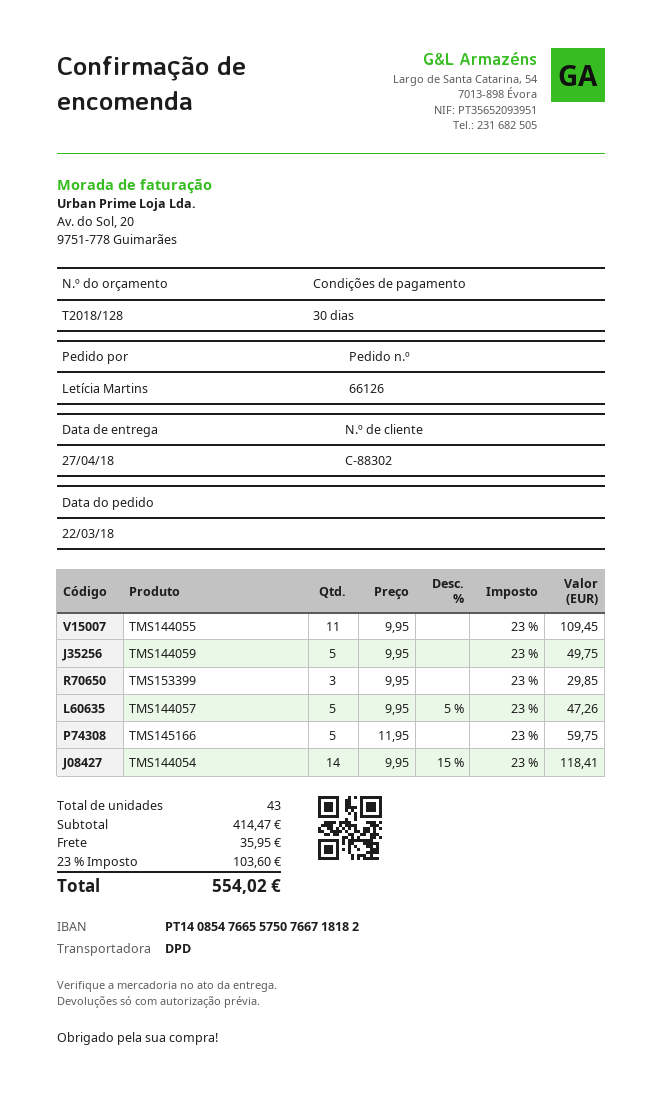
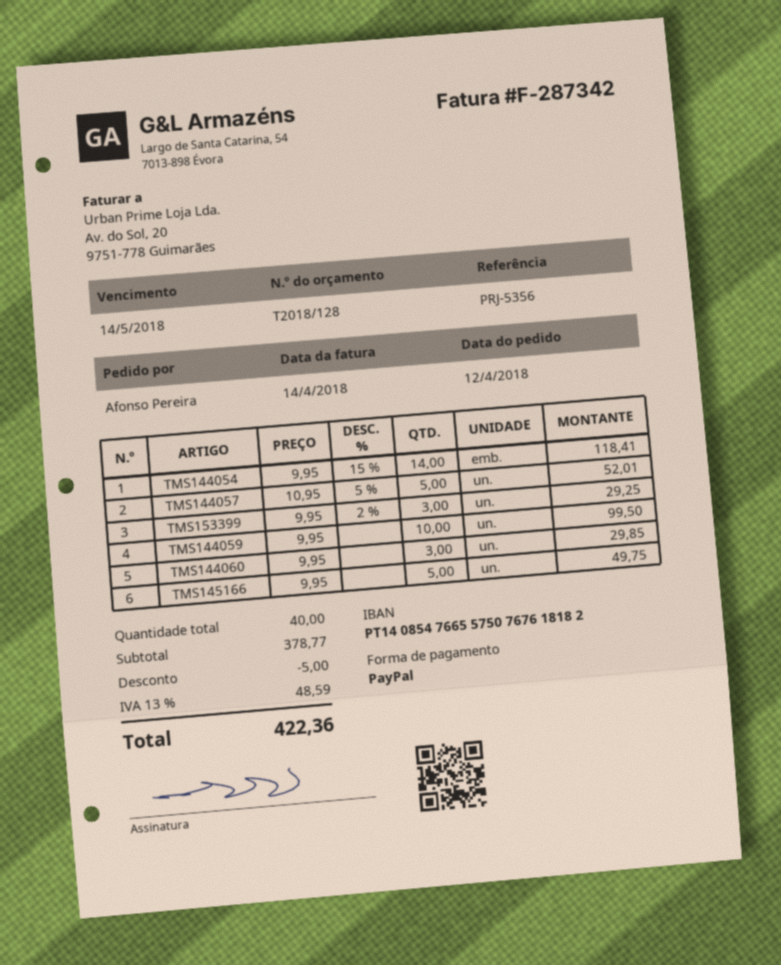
order date: 2018-03-22 -> 2018-04-12
ordered by: Letícia Martins -> Afonso Pereira
bank account: PT14085476655750766718182 -> PT14085476655750767618182
TMS144055: 11 x 9.95 = 109.45 -> none
TMS144059: 5 x 9.95 = 49.75 -> 10 x 9.95 = 99.50
TMS153399: 3 x 9.95 = 29.85 -> 3 x 9.95 - 2% = 29.25
TMS144057: 5 x 9.95 - 5% = 47.26 -> 5 x 10.95 - 5% = 52.01
TMS145166: 5 x 11.95 = 59.75 -> 5 x 9.95 = 49.75
TMS144060: none -> 3 x 9.95 = 29.85
total quantity: 43 -> 40
subtotal: 414.47 -> 378.77
discount: none -> 5.00
shipping: 35.95 -> none
tax: 23% = 103.60 -> 13% = 48.59
total: 554.02 -> 422.36

